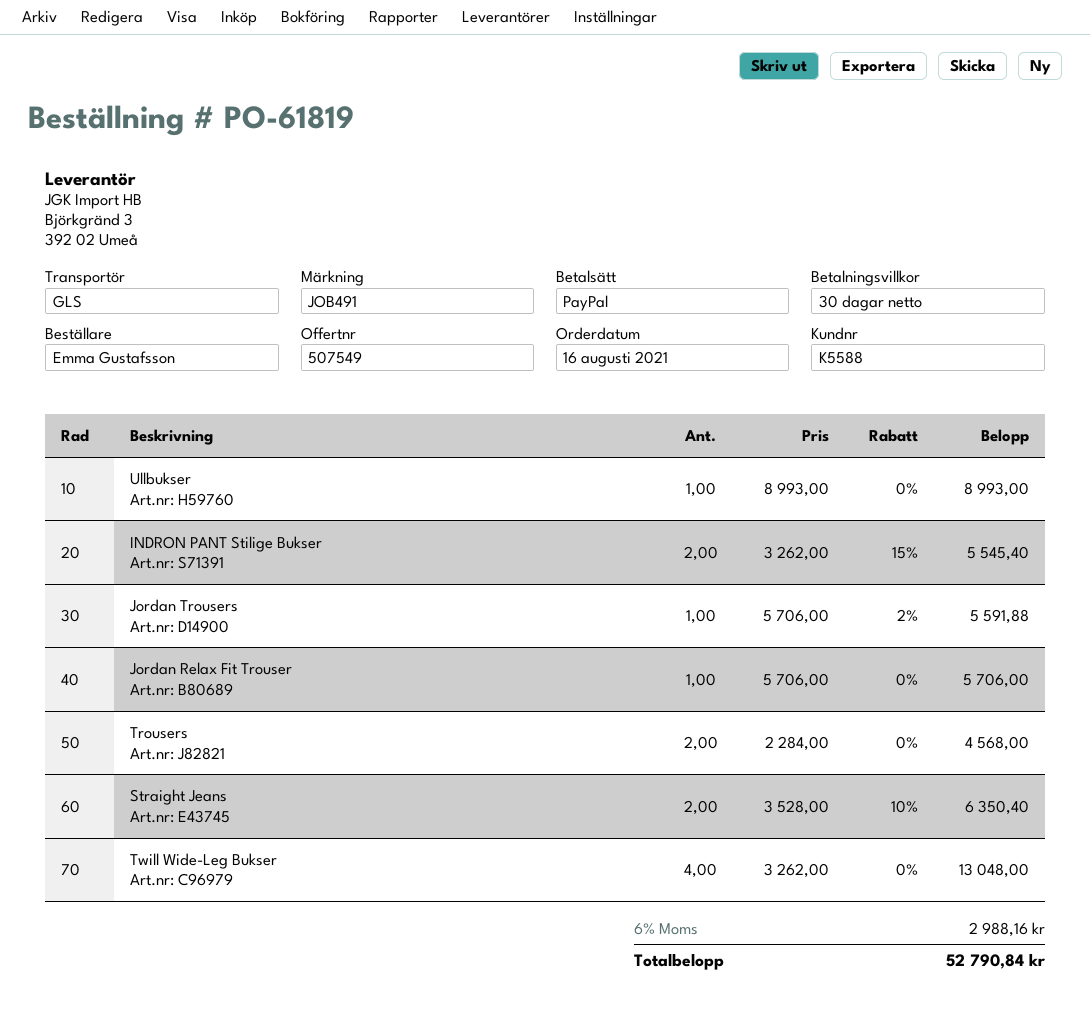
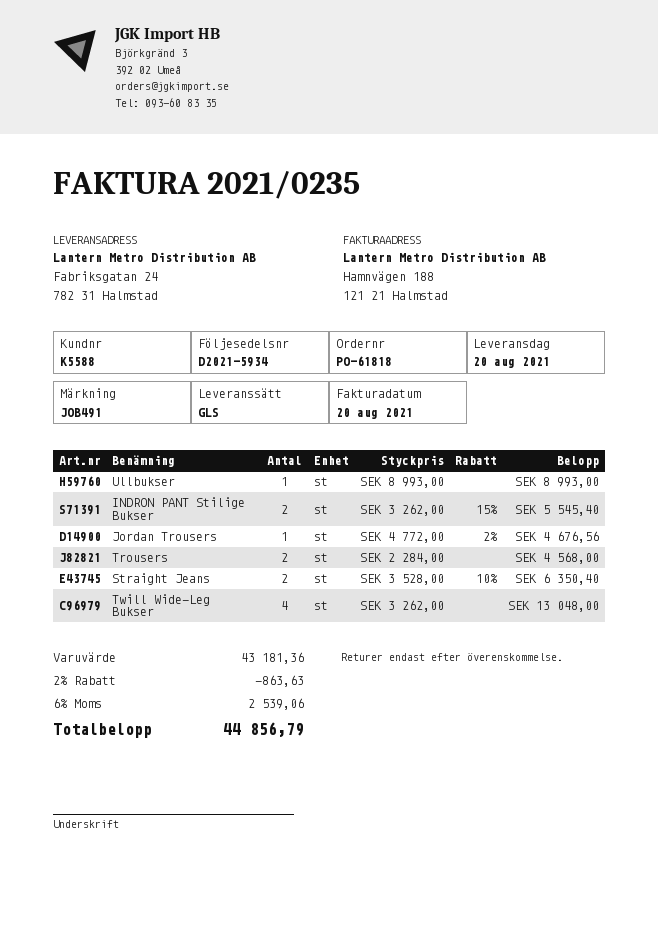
order number: PO-61819 -> PO-61818
Jordan Trousers: 1 x 5706.00 - 2% = 5591.88 -> 1 x 4772.00 - 2% = 4676.56
Jordan Relax Fit Trouser: 1 x 5706.00 = 5706.00 -> none
discount: none -> 2% = 863.63
tax: 6% = 2988.16 -> 6% = 2539.06
total: 52790.84 -> 44856.79

